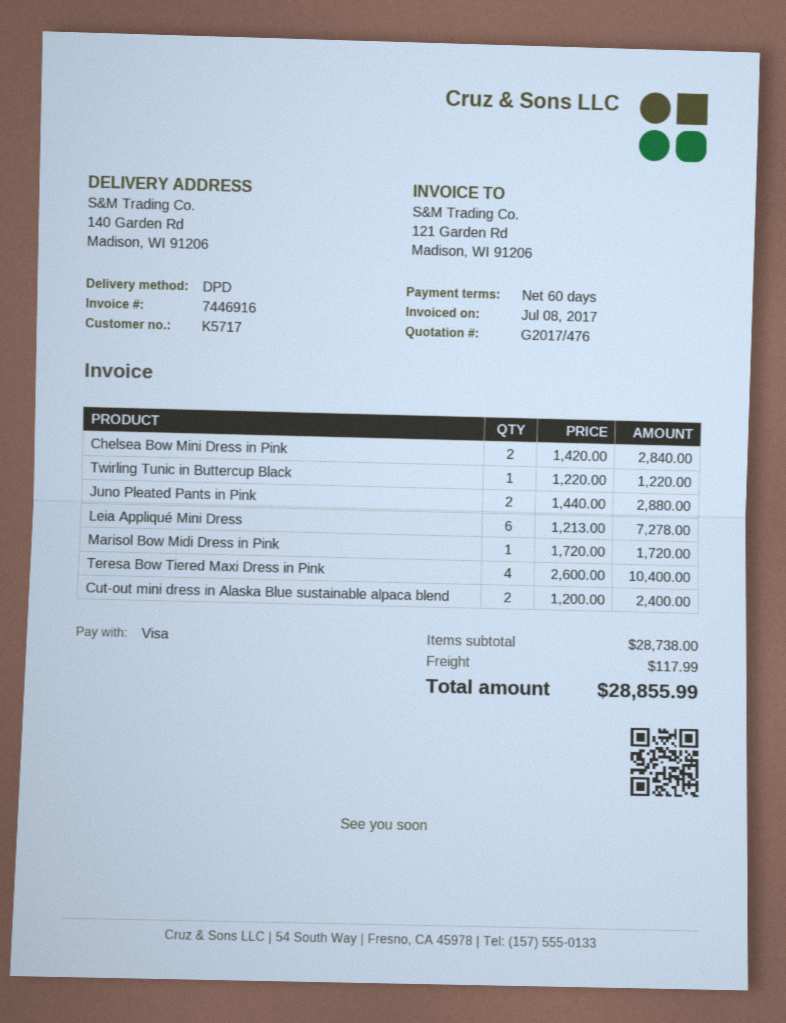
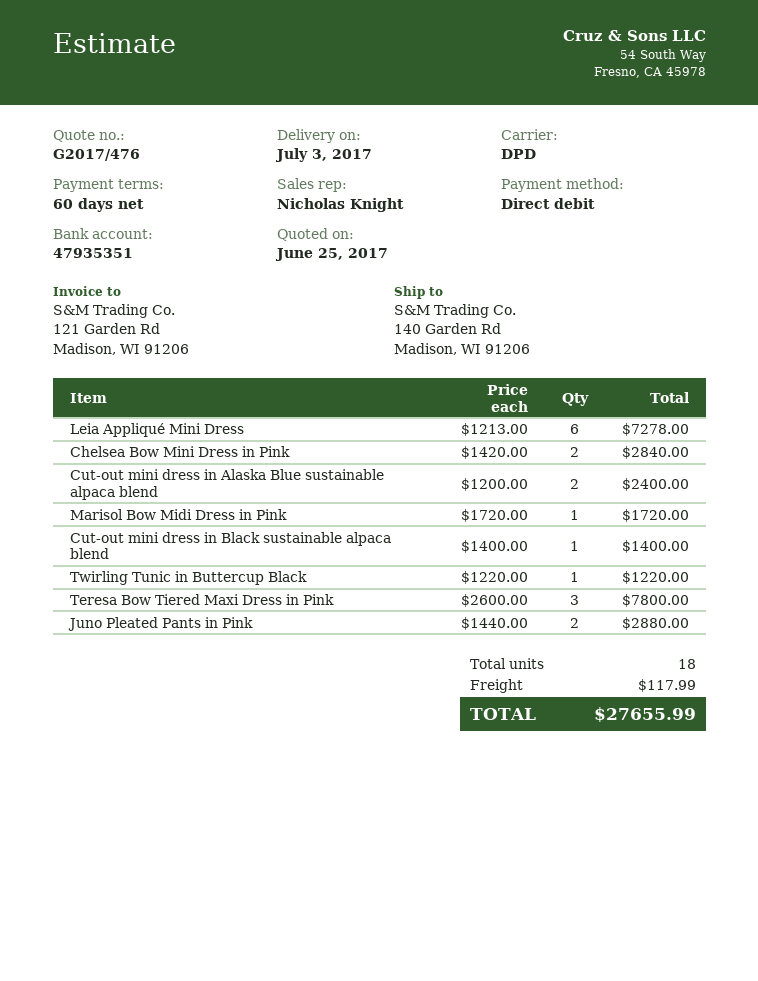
payment method: Visa -> direct debit
Teresa Bow Tiered Maxi Dress in Pink: 4 x 2600.00 = 10400.00 -> 3 x 2600.00 = 7800.00
Cut-out mini dress in Black sustainable alpaca blend: none -> 1 x 1400.00 = 1400.00
total: 28855.99 -> 27655.99

